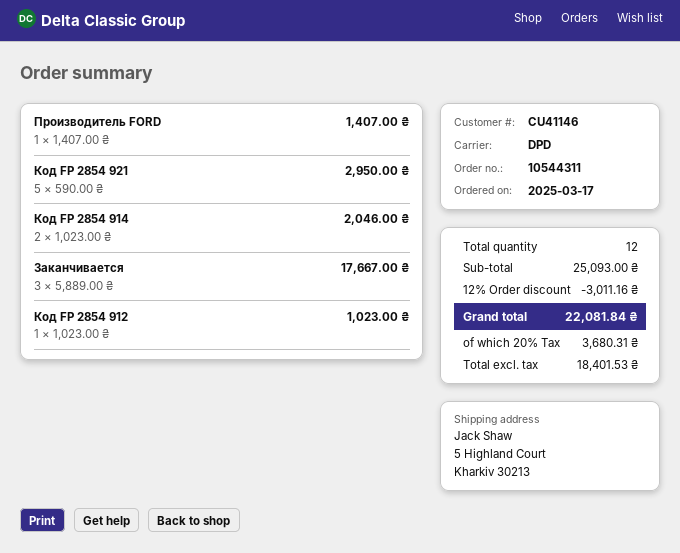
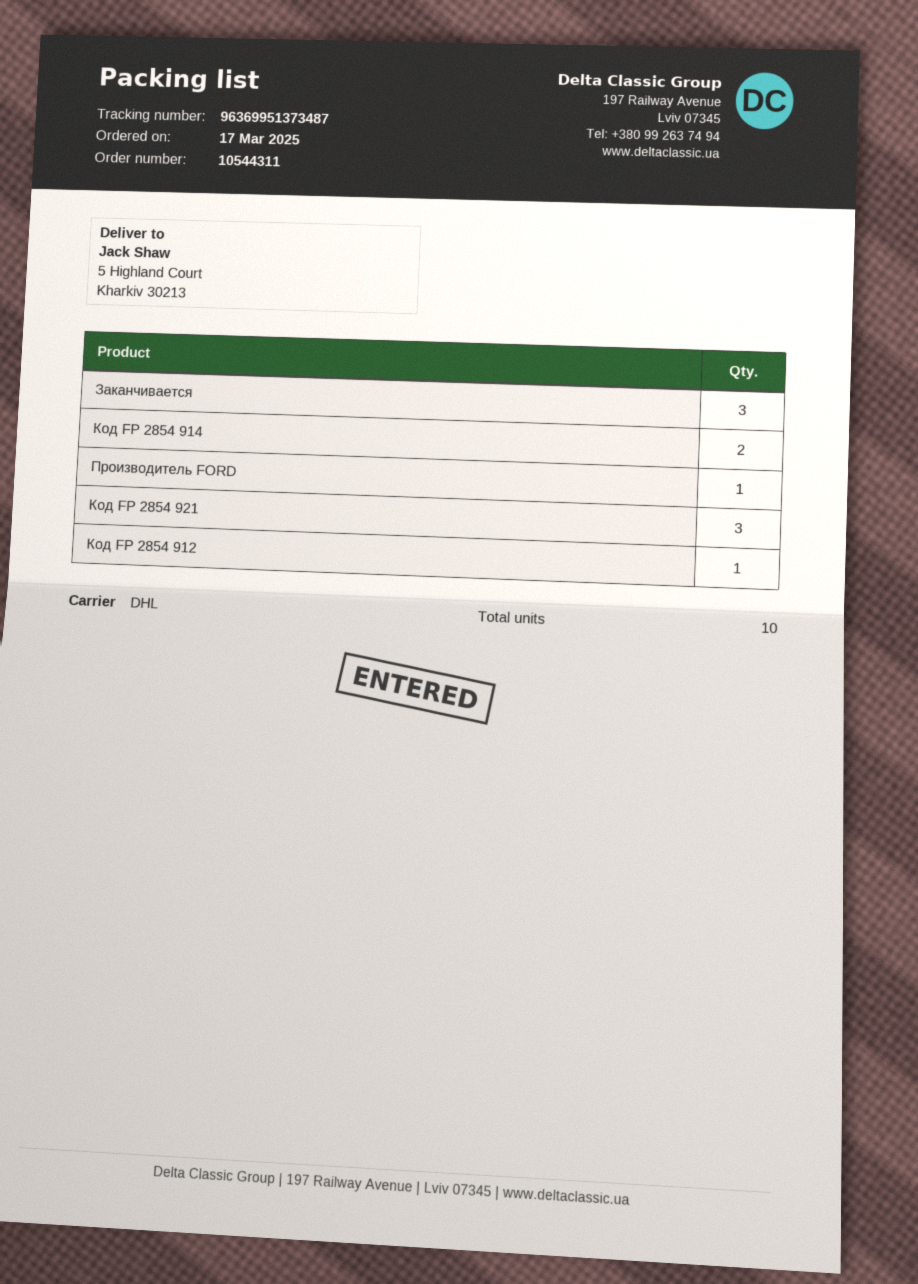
shipping method: DPD -> DHL
Код FP 2854 921: 5 -> 3
total quantity: 12 -> 10

